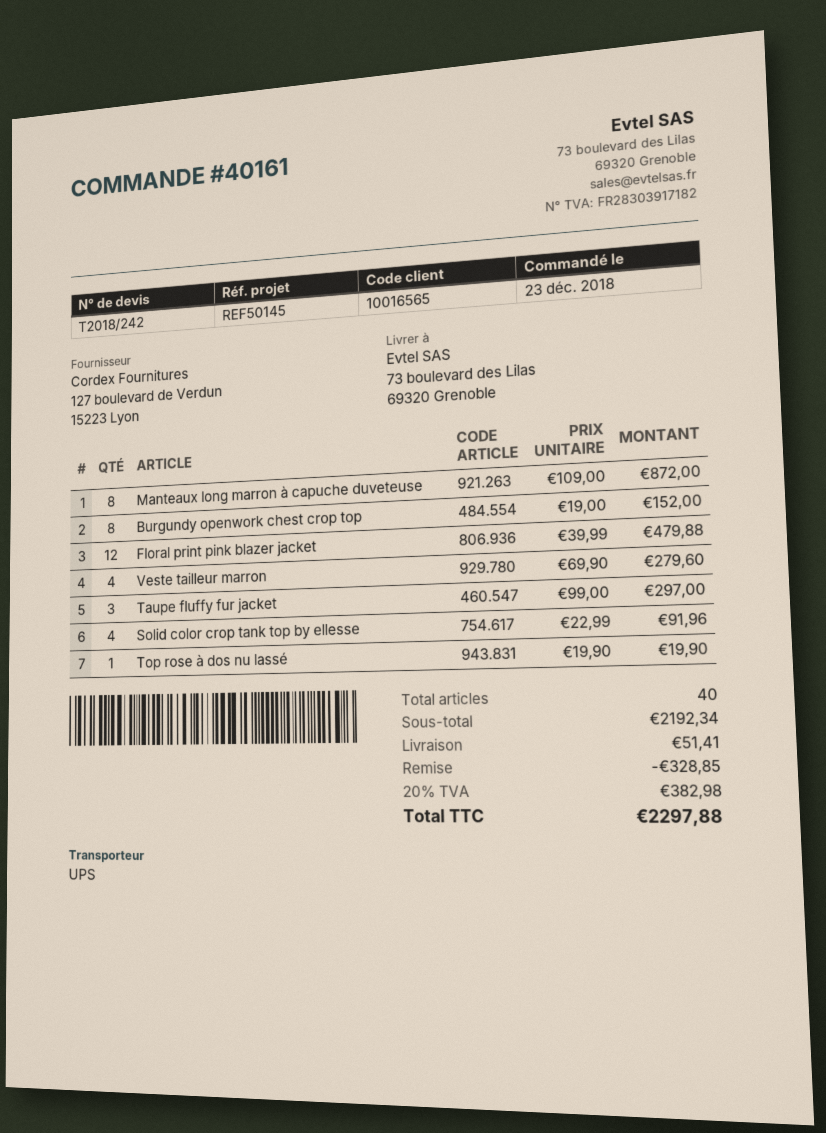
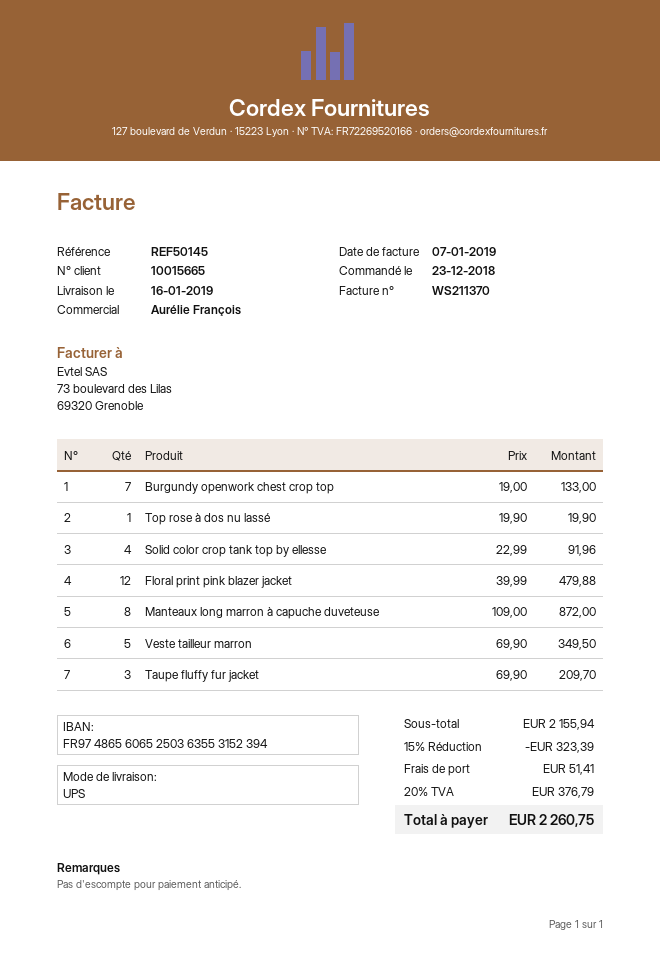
customer number: 10016565 -> 10015665
Burgundy openwork chest crop top: 8 x 19.00 = 152.00 -> 7 x 19.00 = 133.00
Veste tailleur marron: 4 x 69.90 = 279.60 -> 5 x 69.90 = 349.50
Taupe fluffy fur jacket: 3 x 99.00 = 297.00 -> 3 x 69.90 = 209.70
subtotal: 2192.34 -> 2155.94
discount: 328.85 -> 323.39
tax: 20% = 382.98 -> 20% = 376.79
total: 2297.88 -> 2260.75

